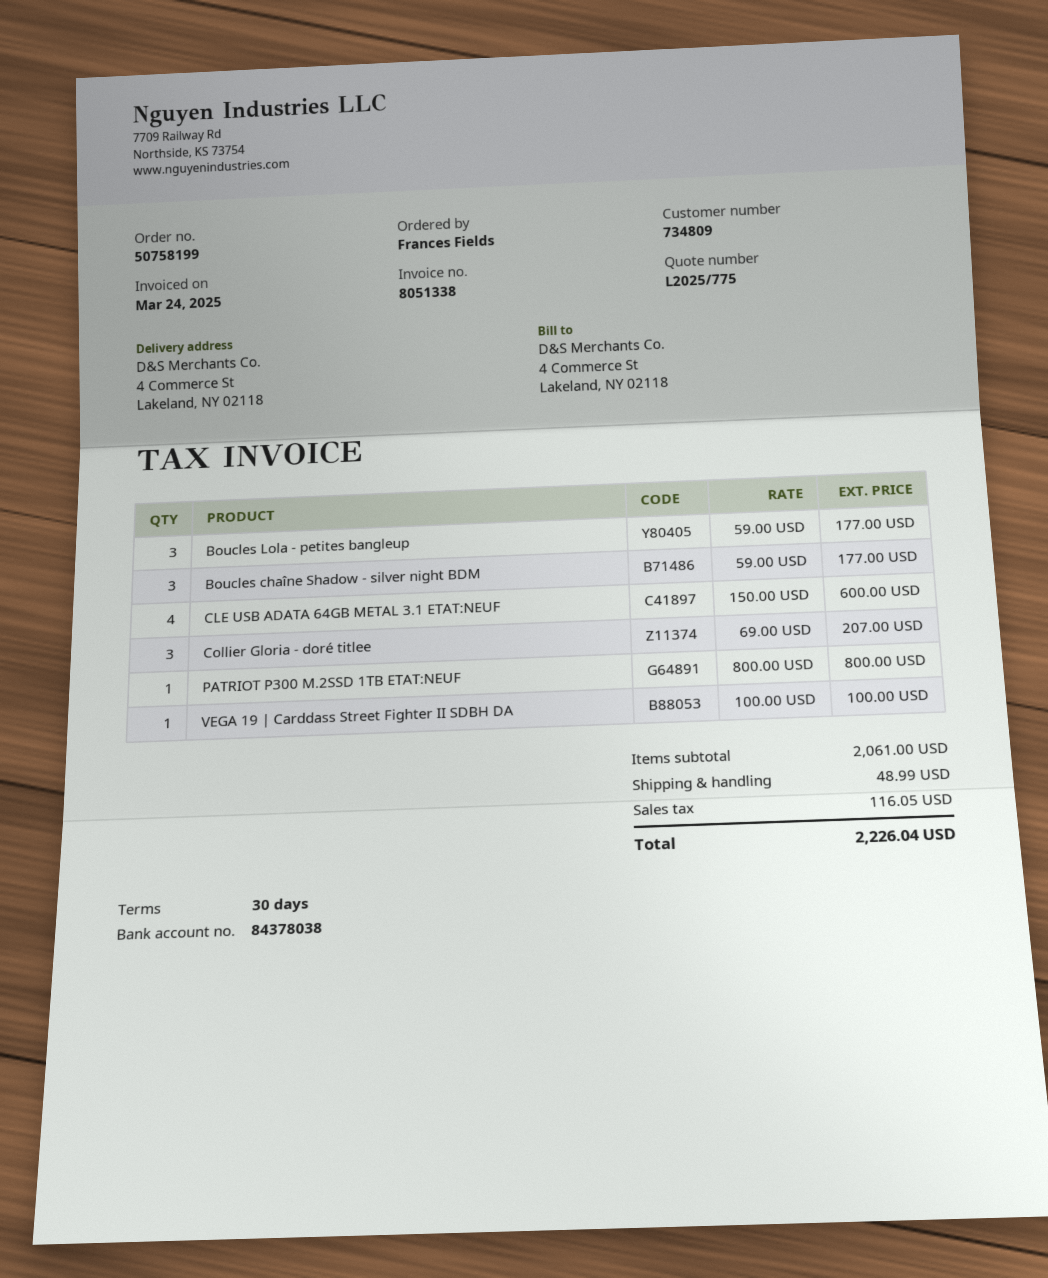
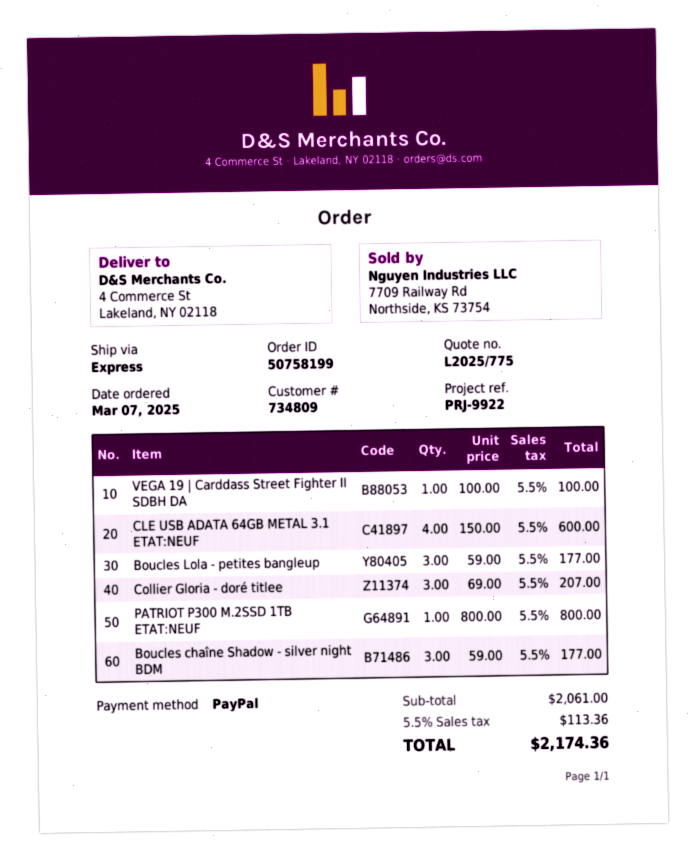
shipping: 48.99 -> none
tax: 116.05 -> 113.36
total: 2226.04 -> 2174.36

